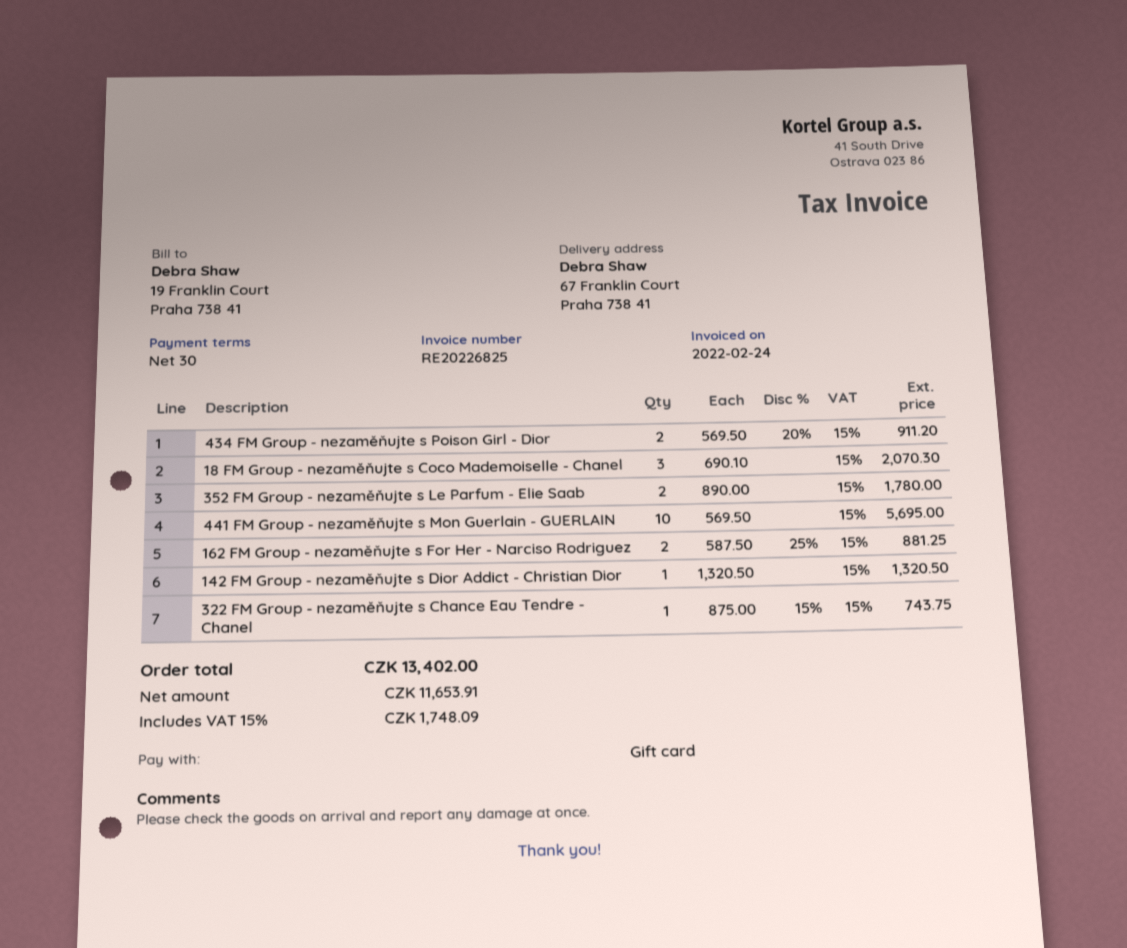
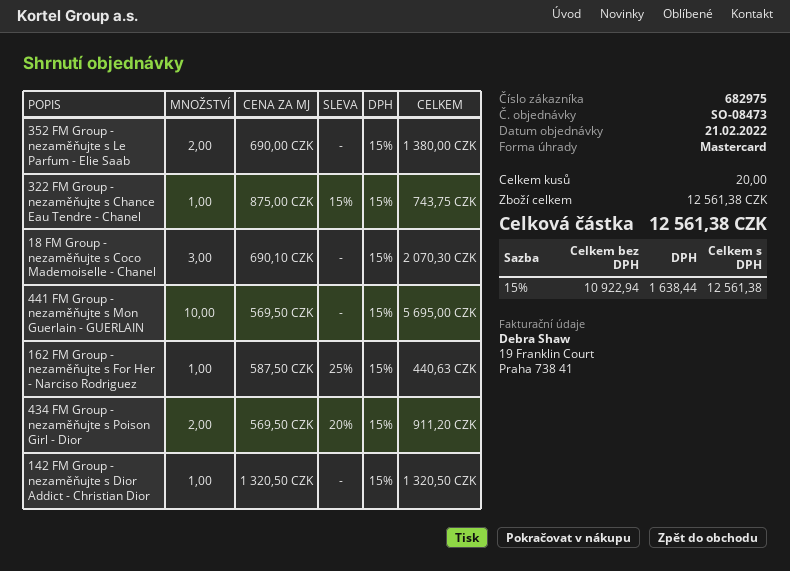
payment method: gift card -> Mastercard
352 FM Group - nezaměňujte s Le Parfum - Elie Saab: 2 x 890.00 = 1780.00 -> 2 x 690.00 = 1380.00
162 FM Group - nezaměňujte s For Her - Narciso Rodriguez: 2 x 587.50 - 25% = 881.25 -> 1 x 587.50 - 25% = 440.63
net: 11653.91 -> 10922.94
tax: 15% = 1748.09 -> 15% = 1638.44
total: 13402.00 -> 12561.38

